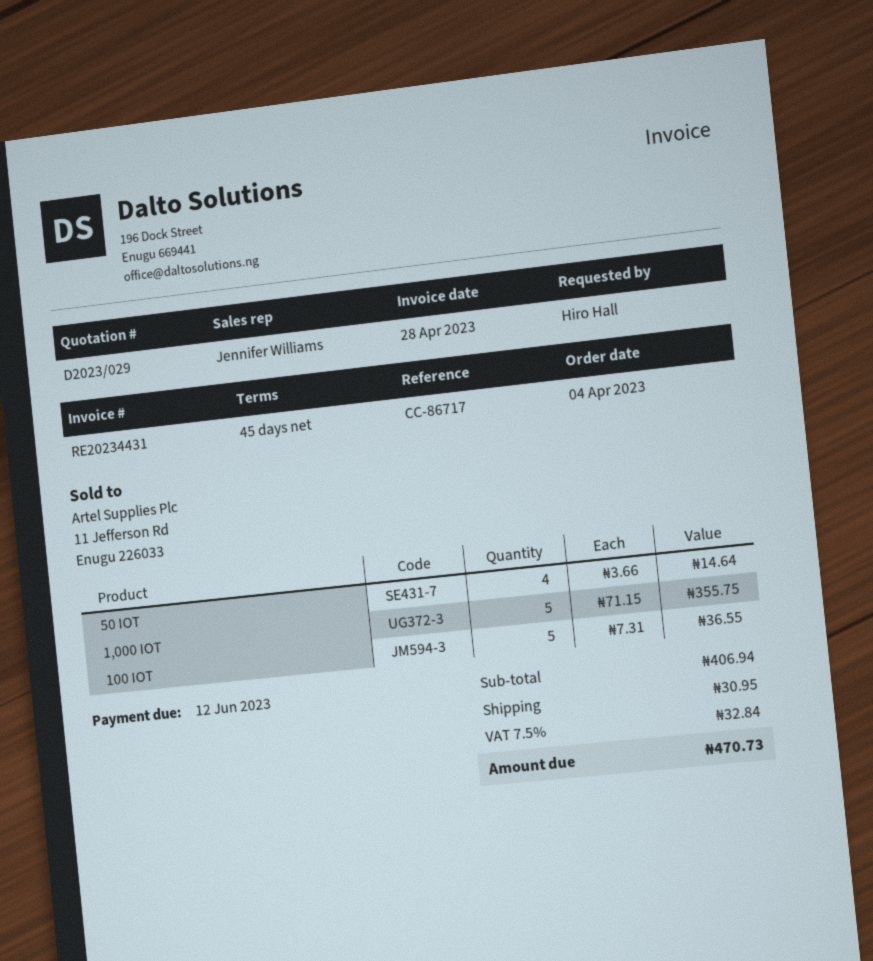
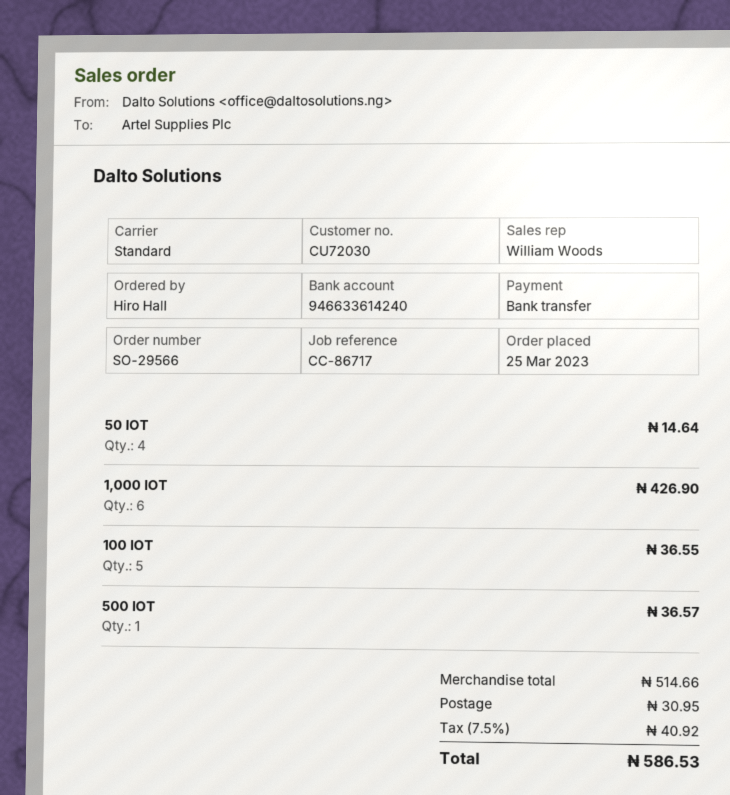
order date: 2023-04-04 -> 2023-03-25
sales rep: Jennifer Williams -> William Woods
1,000 IOT: 5 for 355.75 -> 6 for 426.90
500 IOT: none -> 1 for 36.57
subtotal: 406.94 -> 514.66
tax: 7.5% = 32.84 -> 7.5% = 40.92
total: 470.73 -> 586.53

